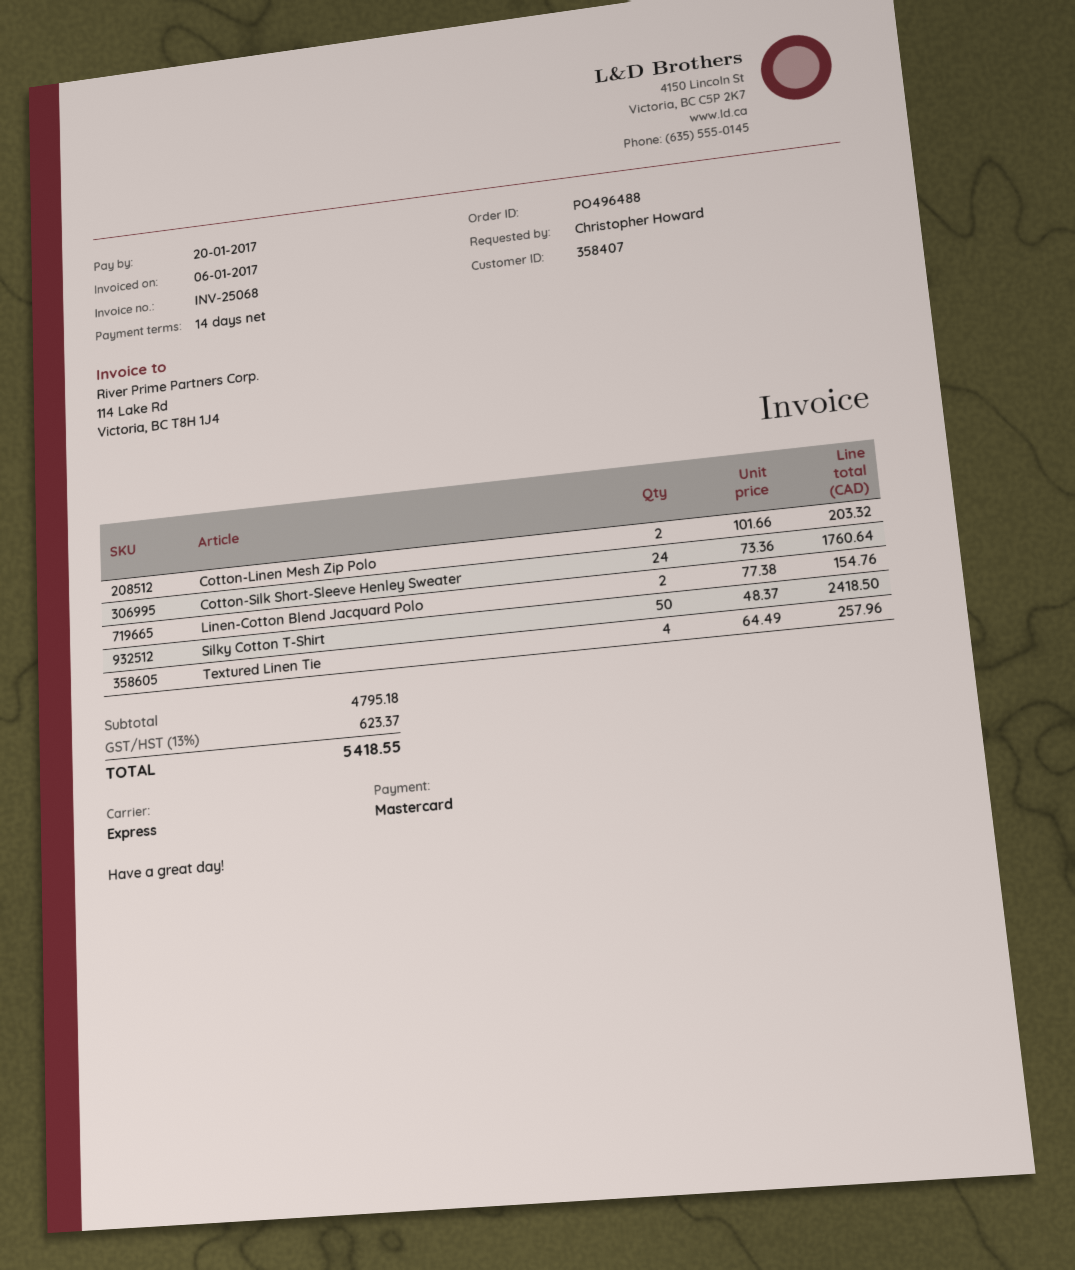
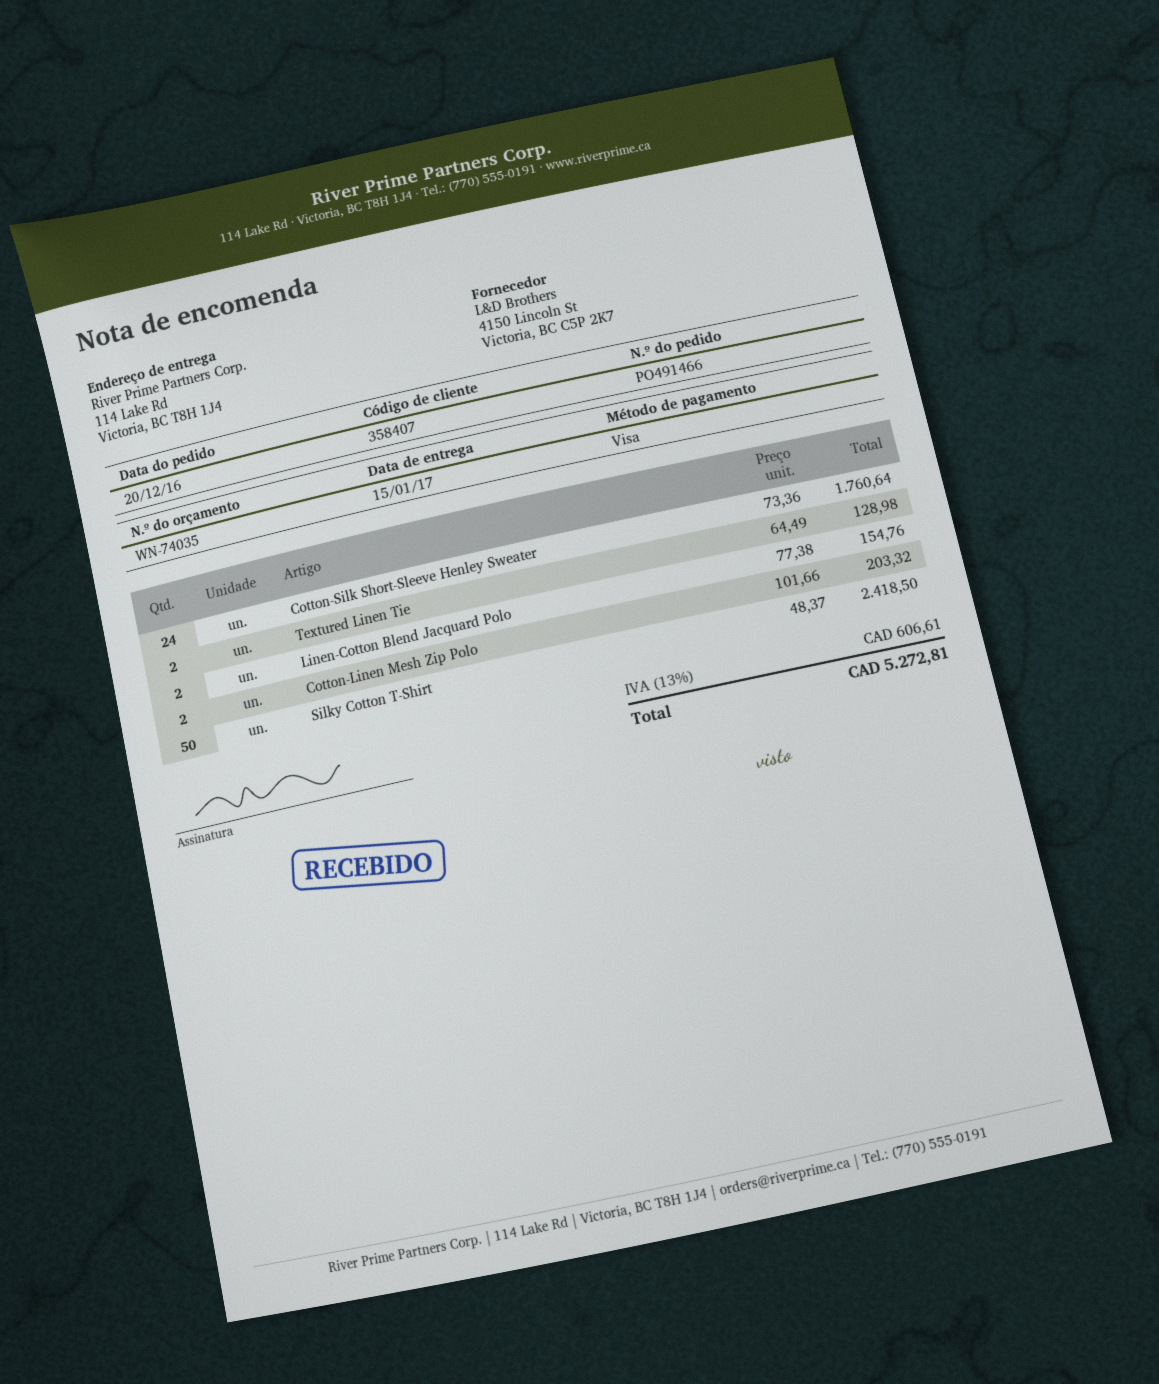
order number: PO496488 -> PO491466
payment method: Mastercard -> Visa
Textured Linen Tie: 4 x 64.49 = 257.96 -> 2 x 64.49 = 128.98
tax: 13% = 623.37 -> 13% = 606.61
total: 5418.55 -> 5272.81

